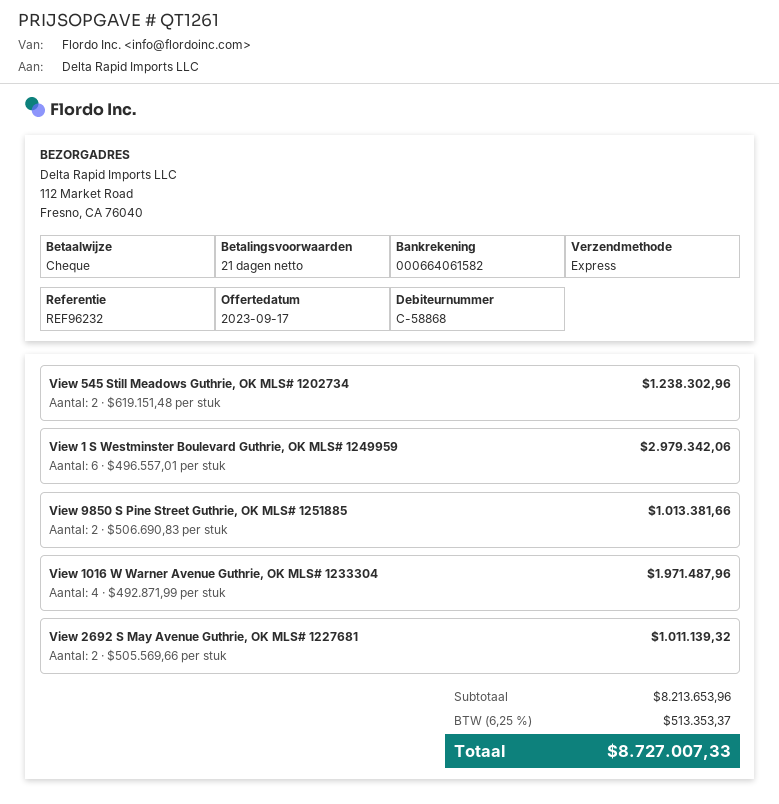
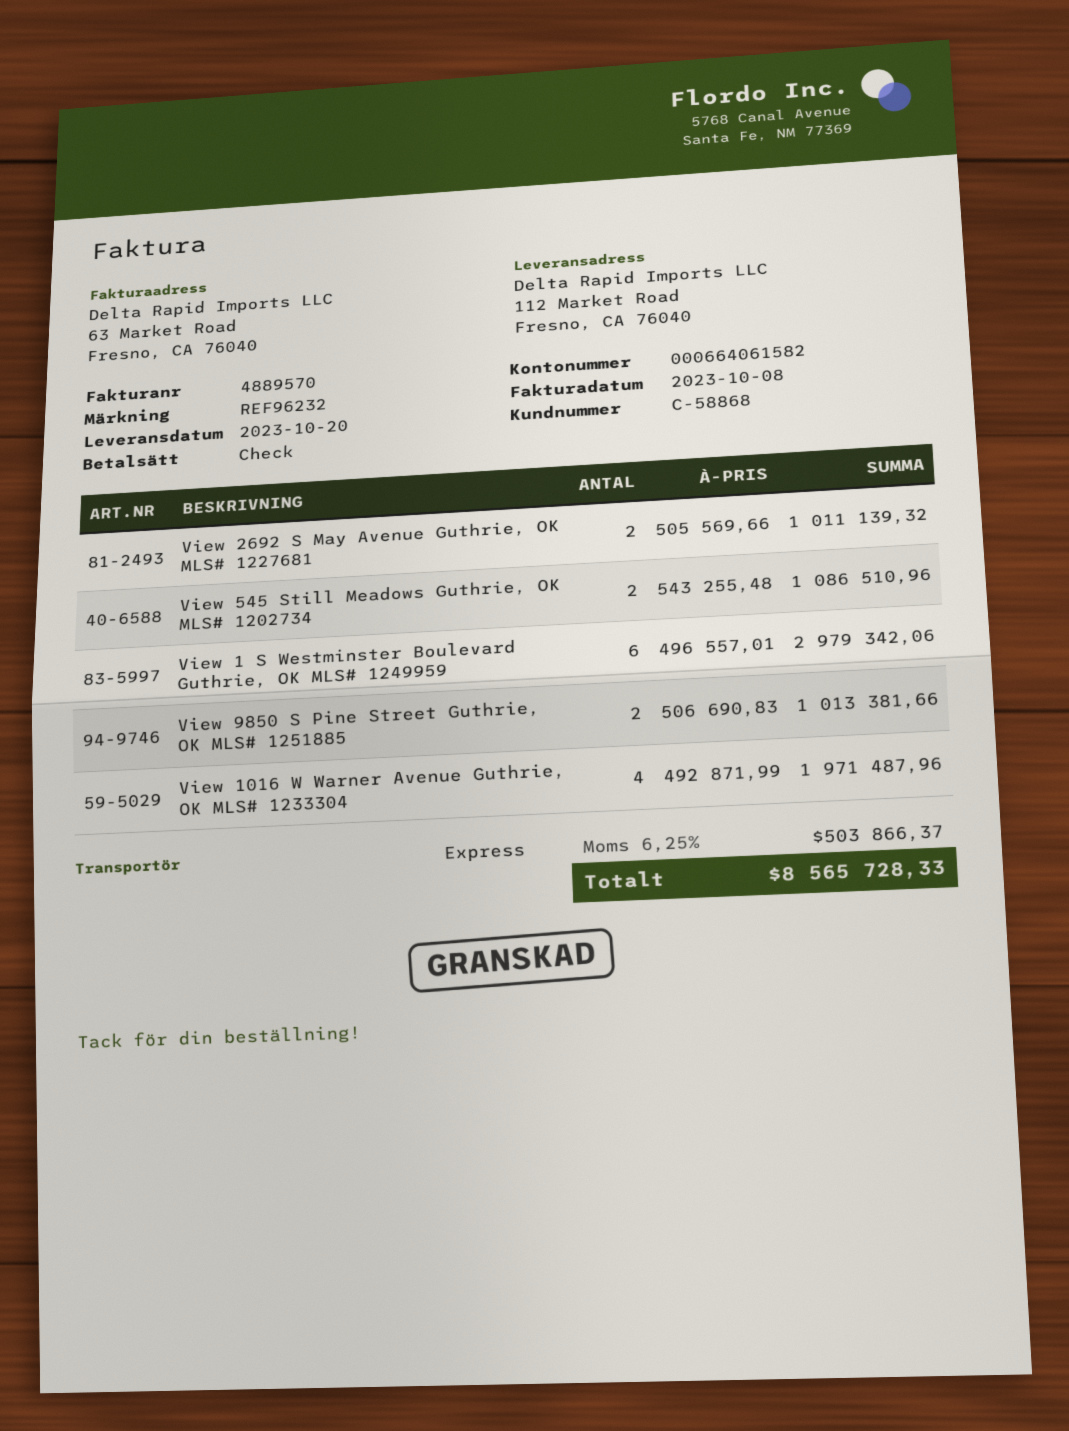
View 545 Still Meadows Guthrie, OK MLS# 1202734: 2 x 619151.48 = 1238302.96 -> 2 x 543255.48 = 1086510.96
tax: 6.25% = 513353.37 -> 6.25% = 503866.37
total: 8727007.33 -> 8565728.33

